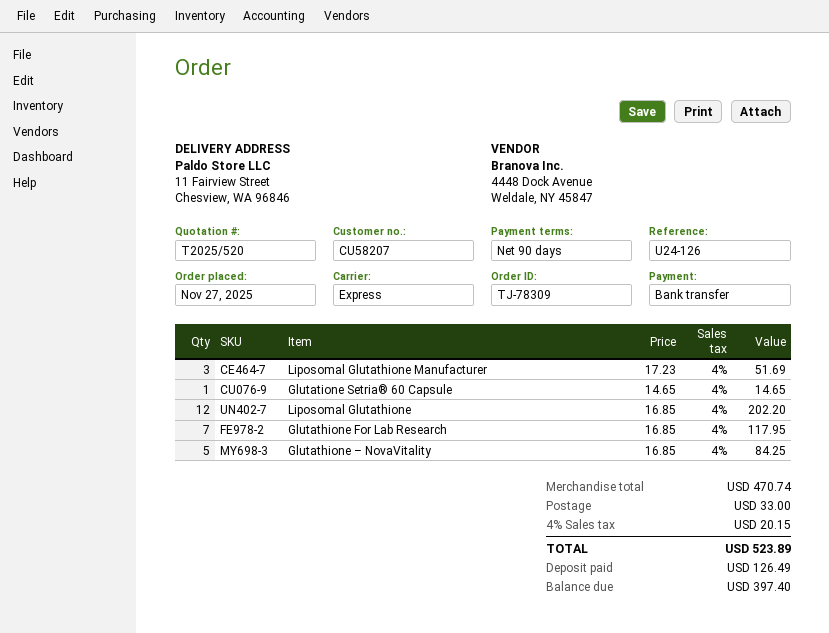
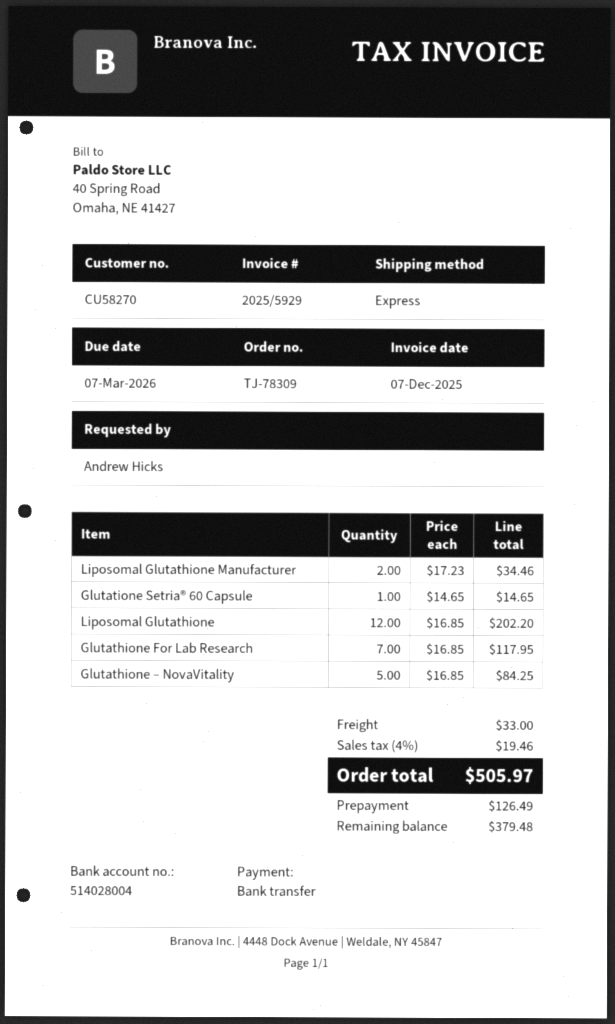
customer number: CU58207 -> CU58270
Liposomal Glutathione Manufacturer: 3 x 17.23 = 51.69 -> 2 x 17.23 = 34.46
tax: 4% = 20.15 -> 4% = 19.46
total: 523.89 -> 505.97
balance: 397.40 -> 379.48

